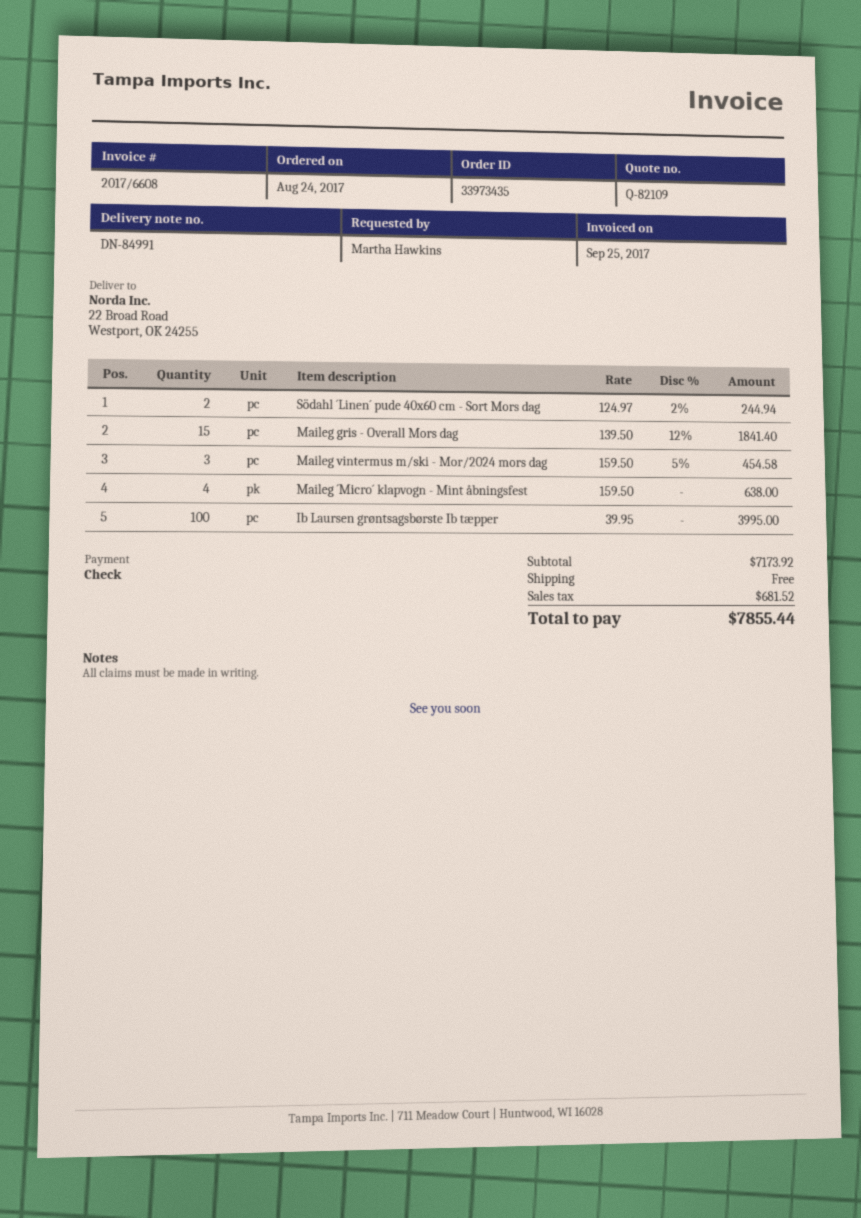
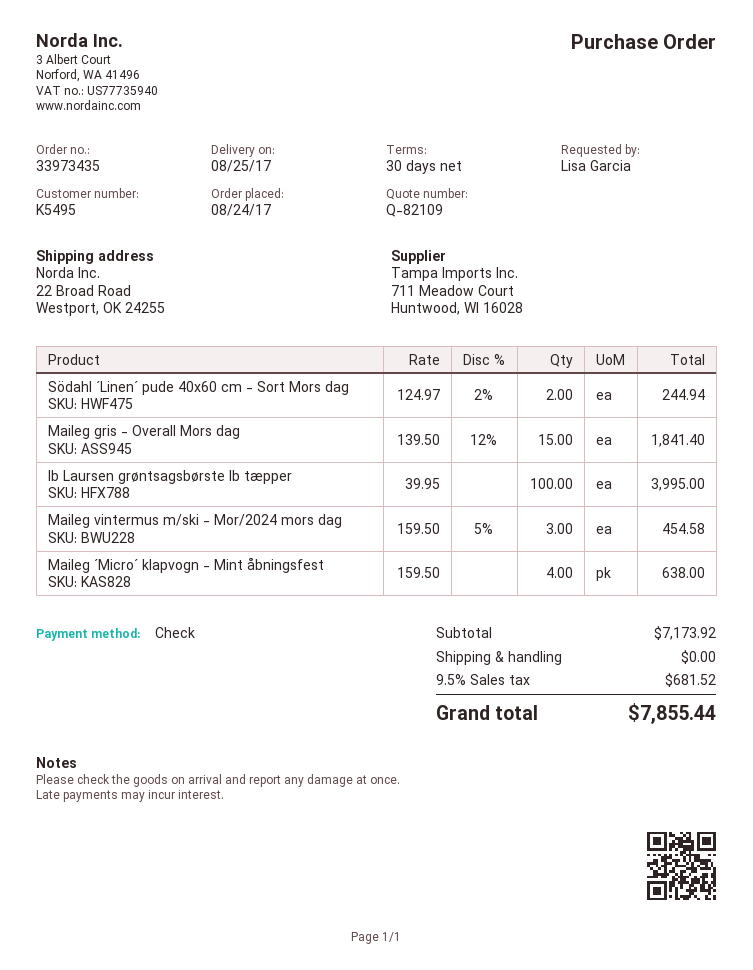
ordered by: Martha Hawkins -> Lisa Garcia

